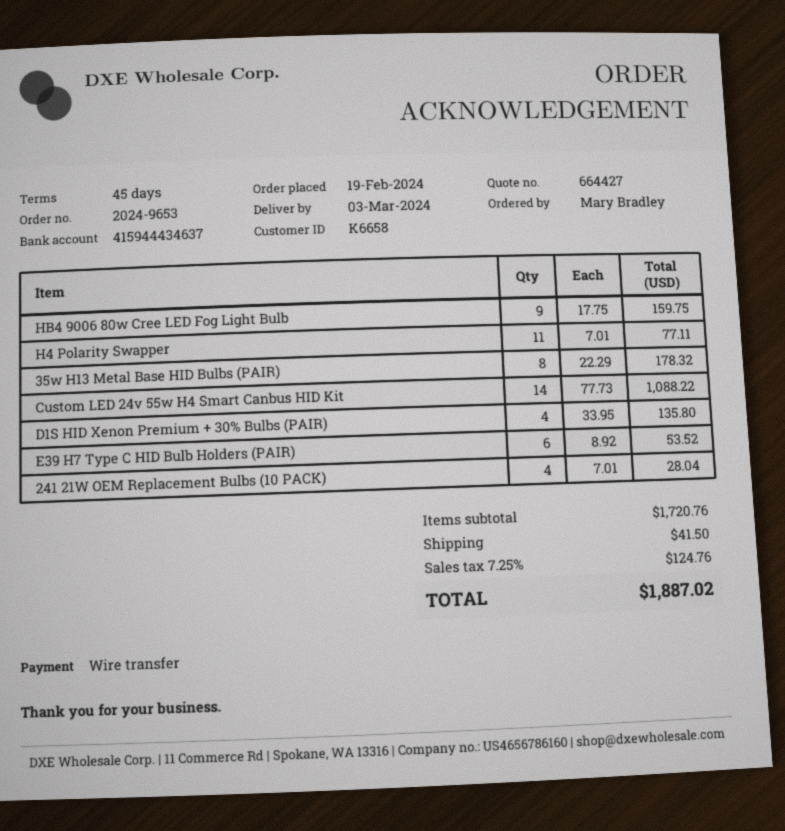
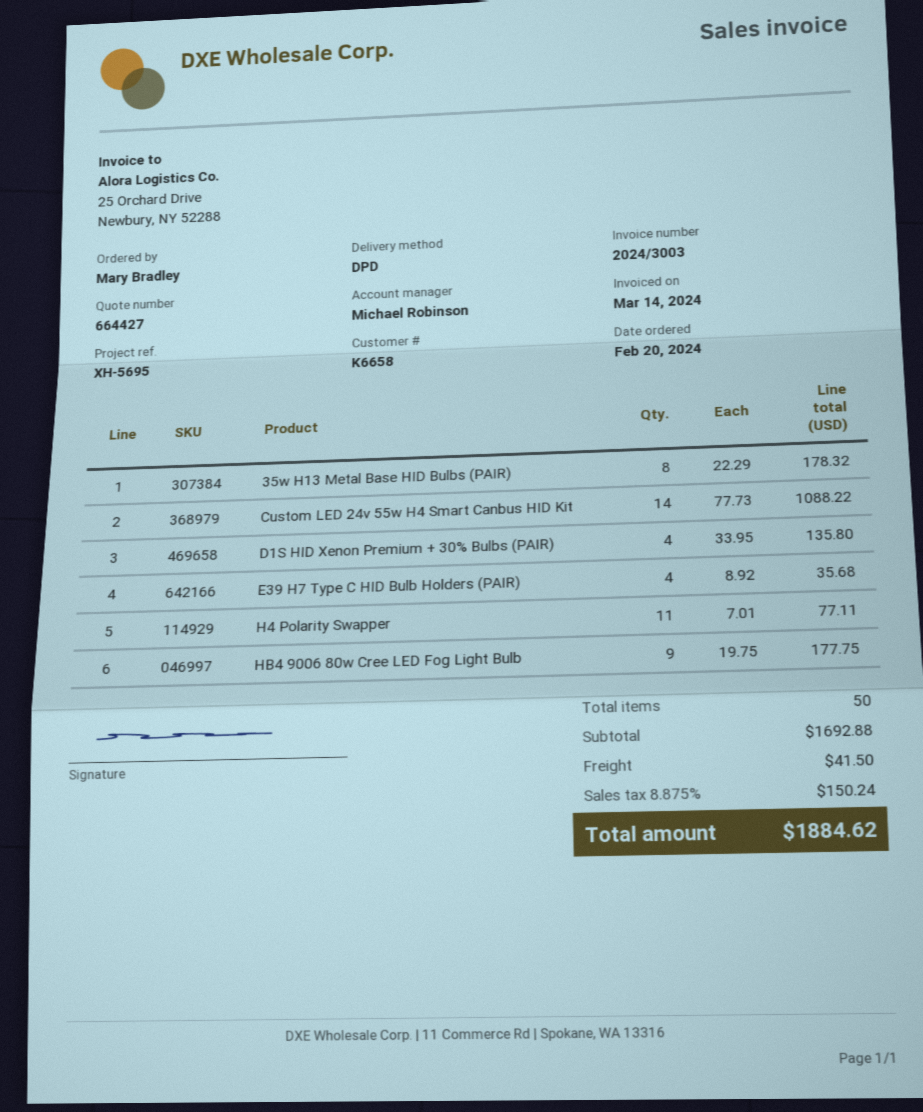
order date: 2024-02-19 -> 2024-02-20
HB4 9006 80w Cree LED Fog Light Bulb: 9 x 17.75 = 159.75 -> 9 x 19.75 = 177.75
E39 H7 Type C HID Bulb Holders (PAIR): 6 x 8.92 = 53.52 -> 4 x 8.92 = 35.68
241 21W OEM Replacement Bulbs (10 PACK): 4 x 7.01 = 28.04 -> none
subtotal: 1720.76 -> 1692.88
tax: 7.25% = 124.76 -> 8.875% = 150.24
total: 1887.02 -> 1884.62

